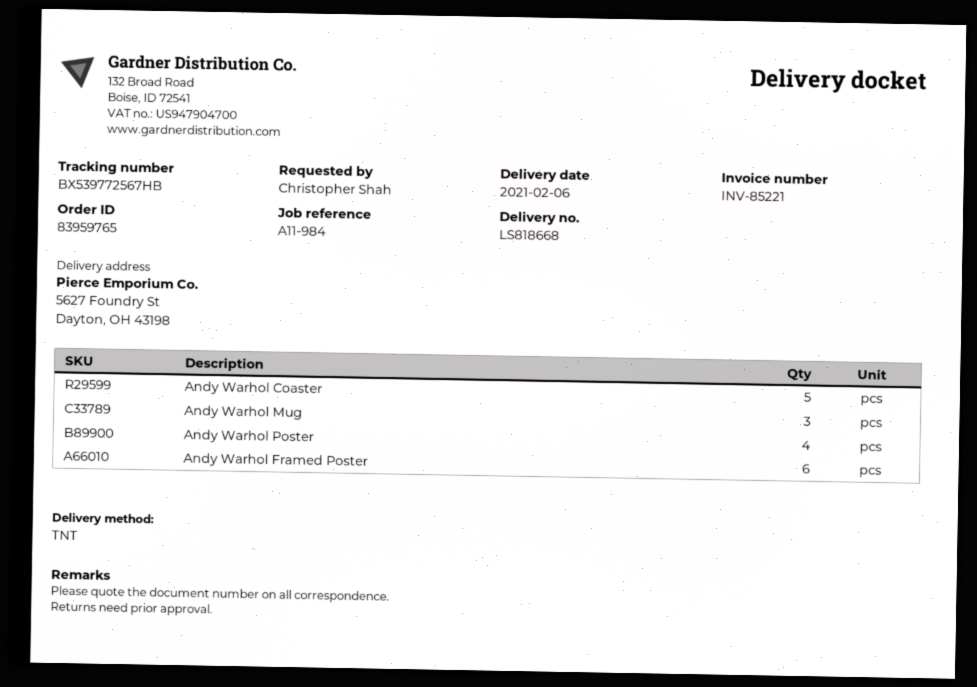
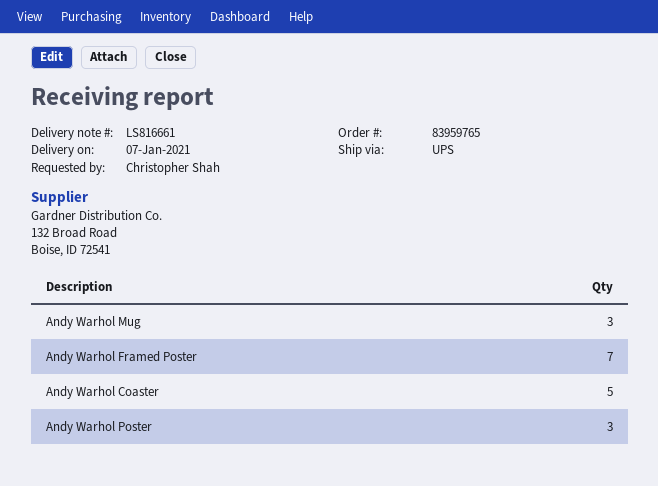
delivery note number: LS818668 -> LS816661
delivery date: 2021-02-06 -> 2021-01-07
shipping method: TNT -> UPS
Andy Warhol Poster: 4 -> 3
Andy Warhol Framed Poster: 6 -> 7

